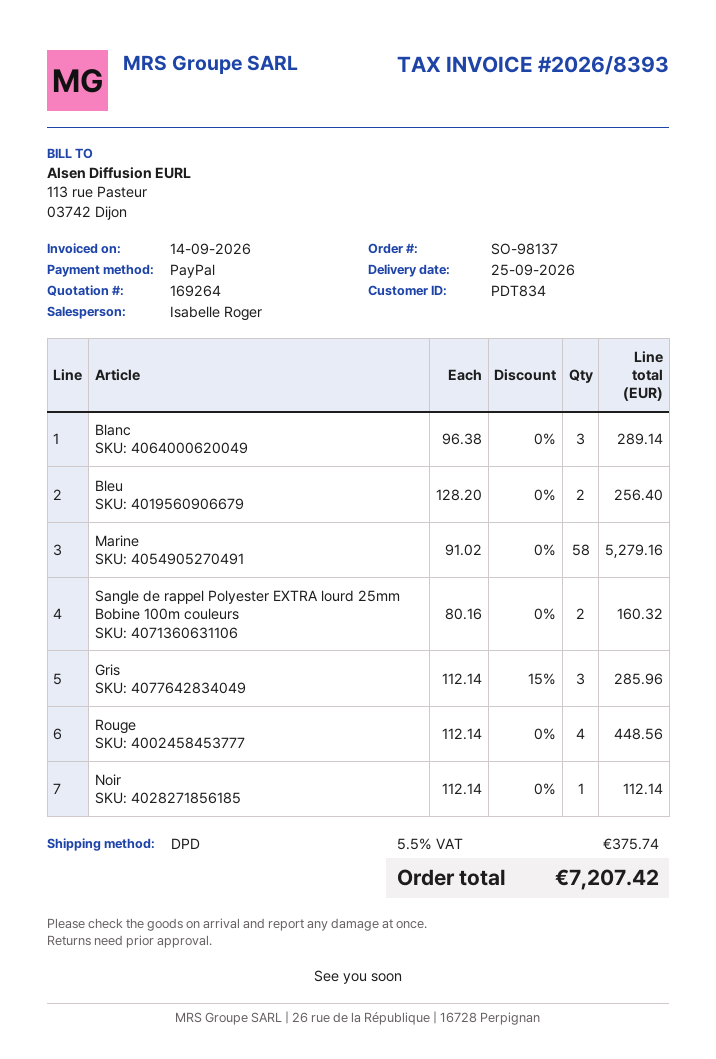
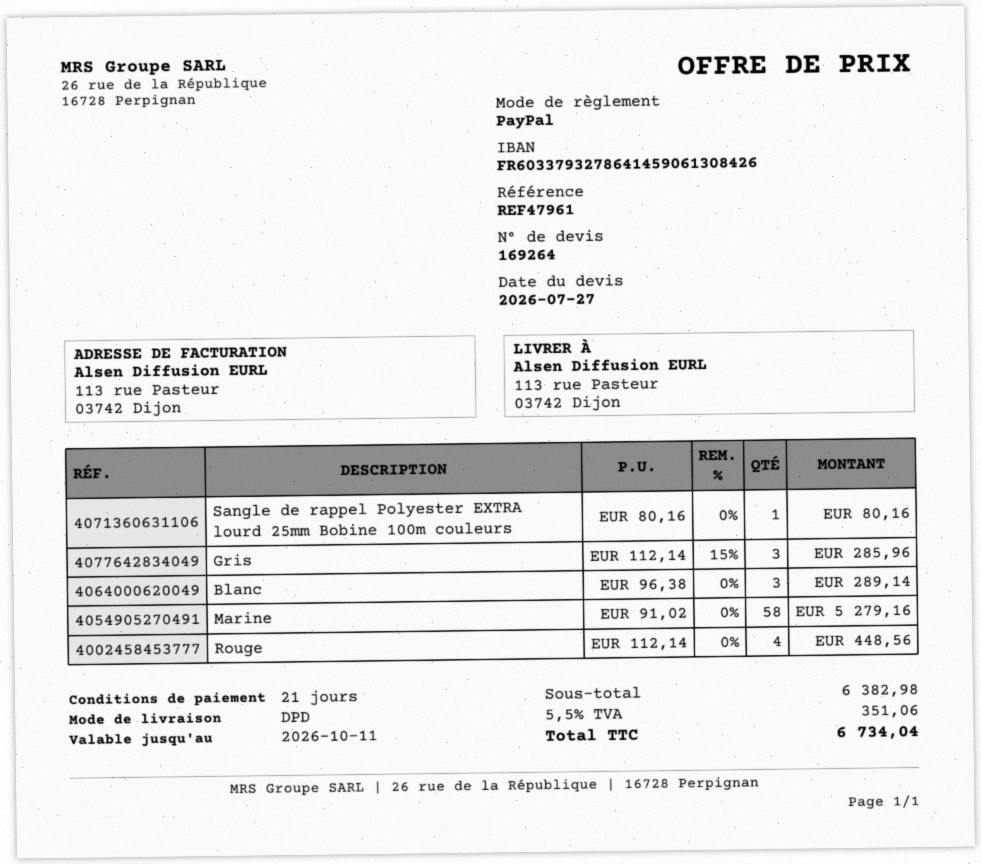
Bleu: 2 x 128.20 = 256.40 -> none
Sangle de rappel Polyester EXTRA lourd 25mm Bobine 100m couleurs: 2 x 80.16 = 160.32 -> 1 x 80.16 = 80.16
Noir: 1 x 112.14 = 112.14 -> none
tax: 5.5% = 375.74 -> 5.5% = 351.06
total: 7207.42 -> 6734.04

